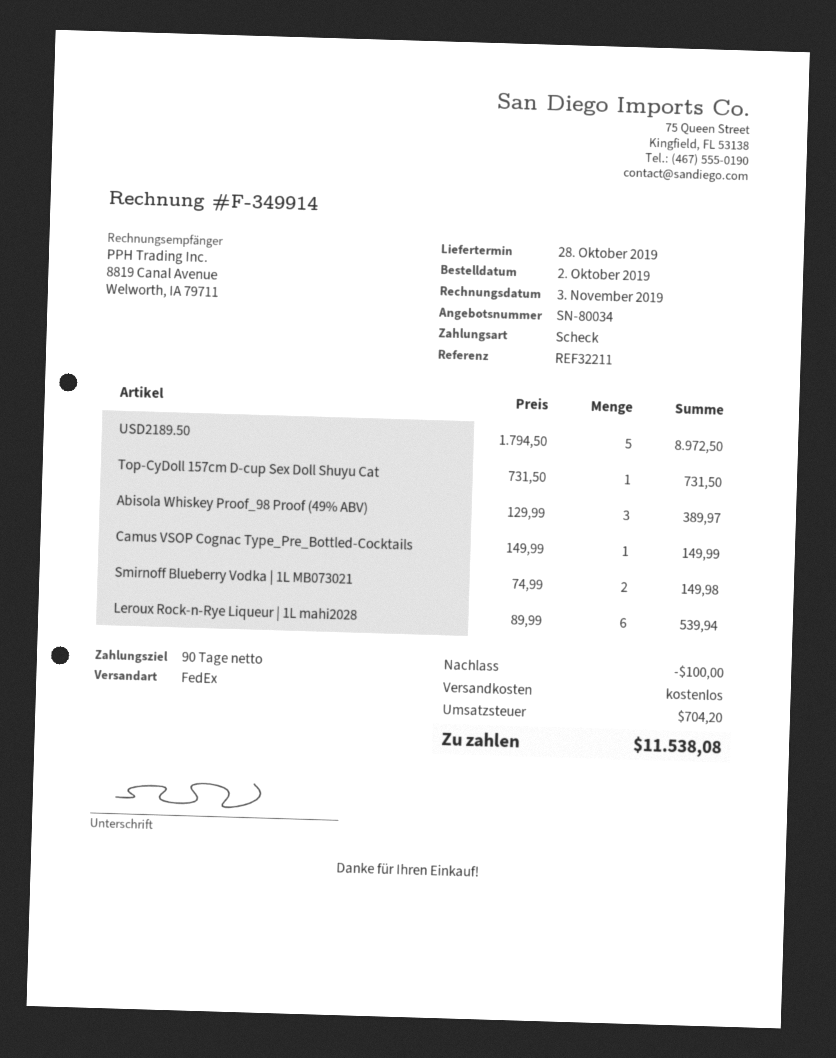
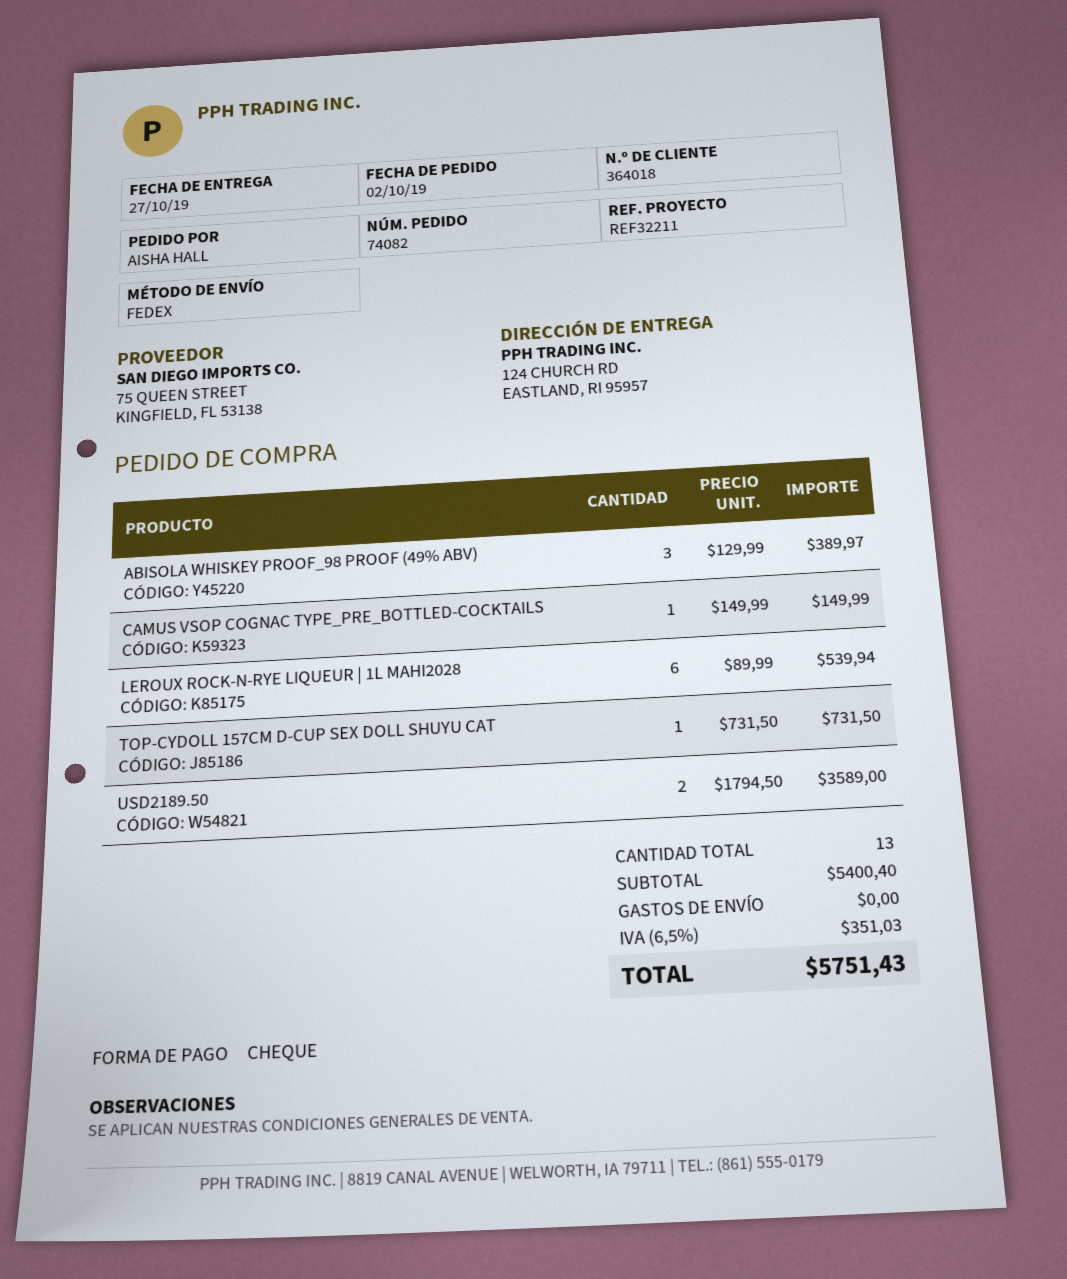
delivery date: 2019-10-28 -> 2019-10-27
USD2189.50: 5 x 1794.50 = 8972.50 -> 2 x 1794.50 = 3589.00
Smirnoff Blueberry Vodka | 1L MB073021: 2 x 74.99 = 149.98 -> none
discount: 100.00 -> none
tax: 704.20 -> 351.03
total: 11538.08 -> 5751.43

